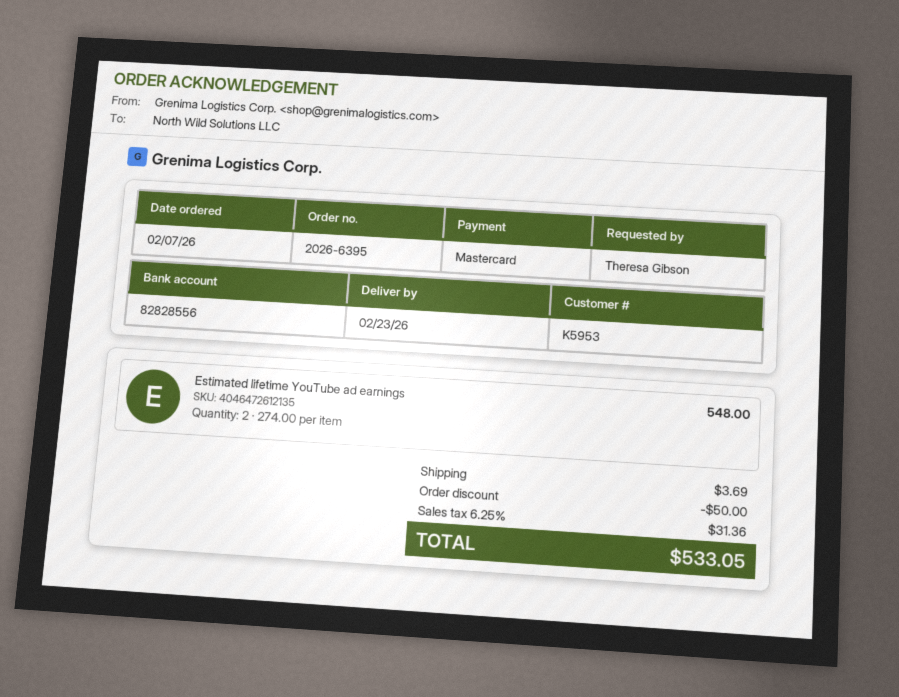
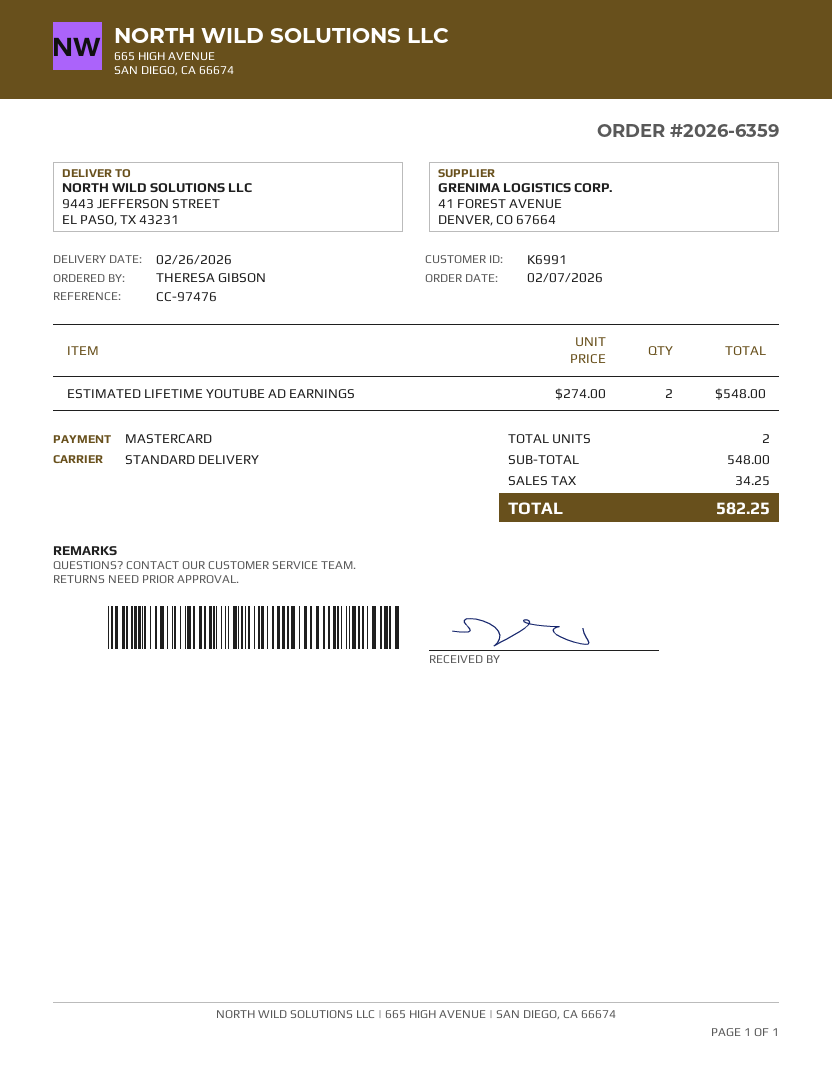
order number: 2026-6395 -> 2026-6359
delivery date: 2026-02-23 -> 2026-02-26
customer number: K5953 -> K6991
discount: 50.00 -> none
shipping: 3.69 -> none
tax: 31.36 -> 34.25
total: 533.05 -> 582.25

